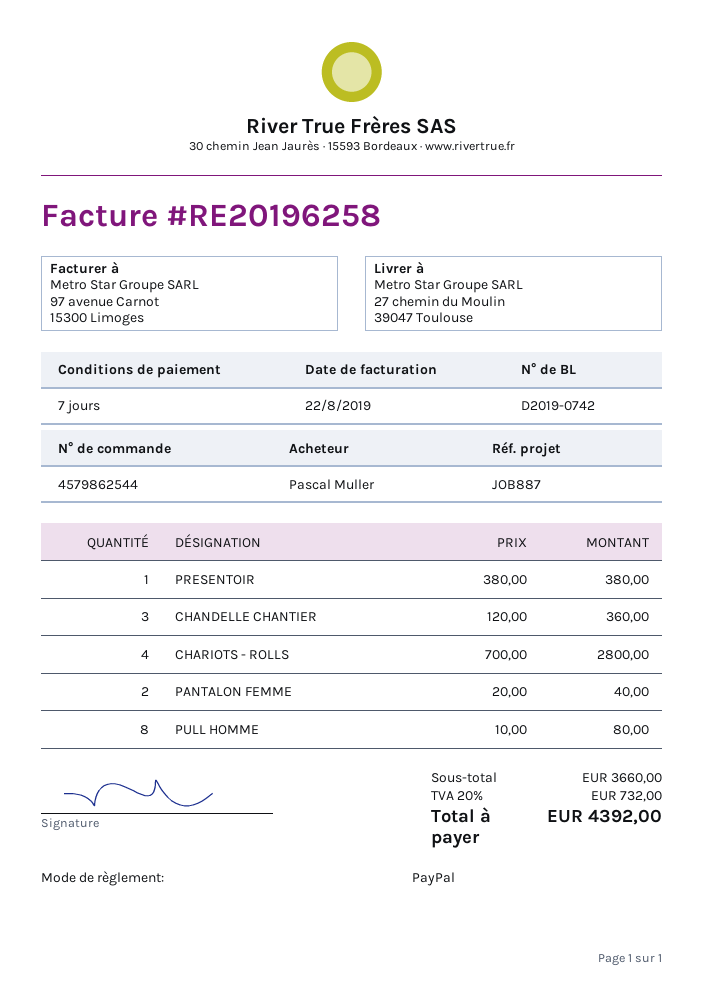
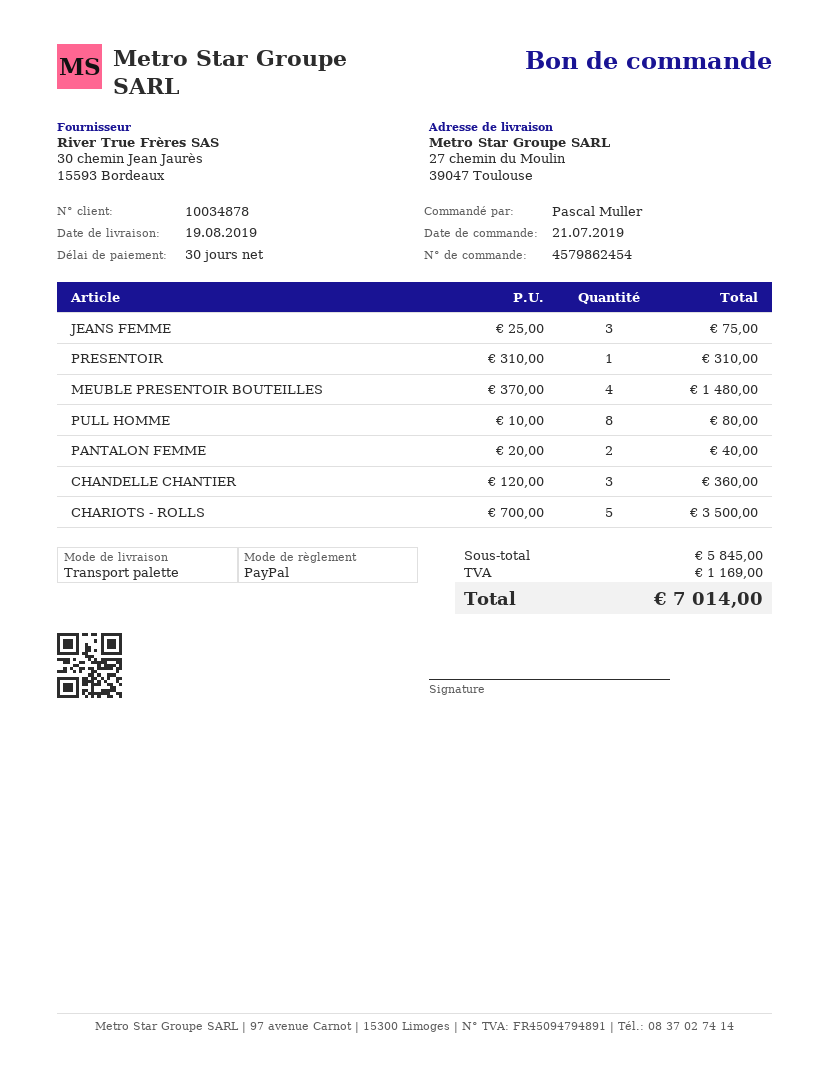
order number: 4579862544 -> 4579862454
payment terms: 7 days -> 30 days
PRESENTOIR: 1 x 380.00 = 380.00 -> 1 x 310.00 = 310.00
CHARIOTS - ROLLS: 4 x 700.00 = 2800.00 -> 5 x 700.00 = 3500.00
JEANS FEMME: none -> 3 x 25.00 = 75.00
MEUBLE PRESENTOIR BOUTEILLES: none -> 4 x 370.00 = 1480.00
subtotal: 3660.00 -> 5845.00
tax: 732.00 -> 1169.00
total: 4392.00 -> 7014.00

